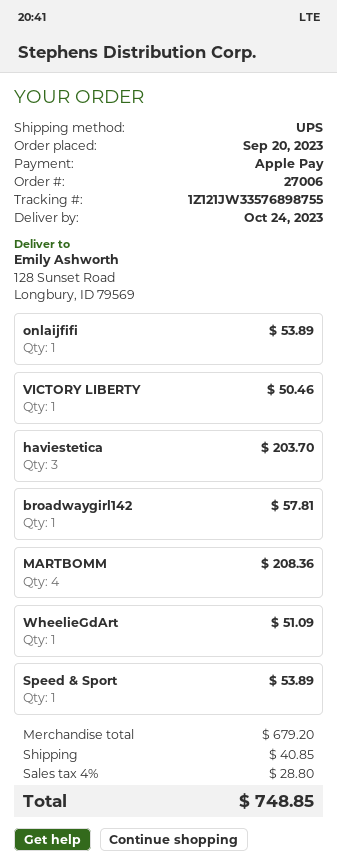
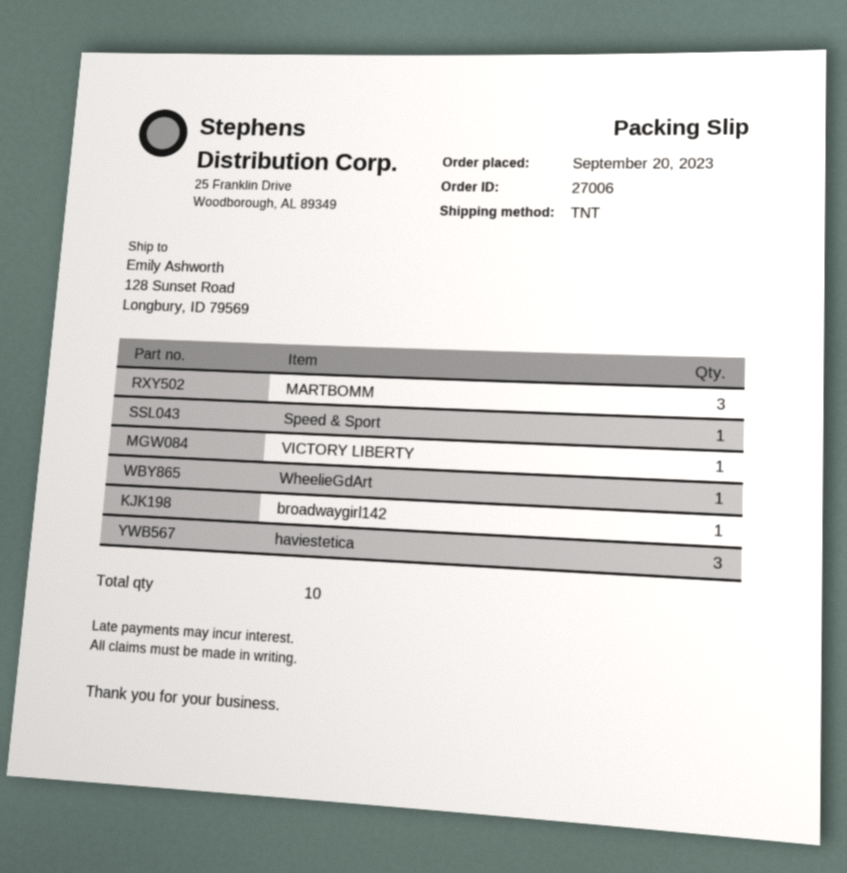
shipping method: UPS -> TNT
onlaijfifi: 1 -> none
MARTBOMM: 4 -> 3

